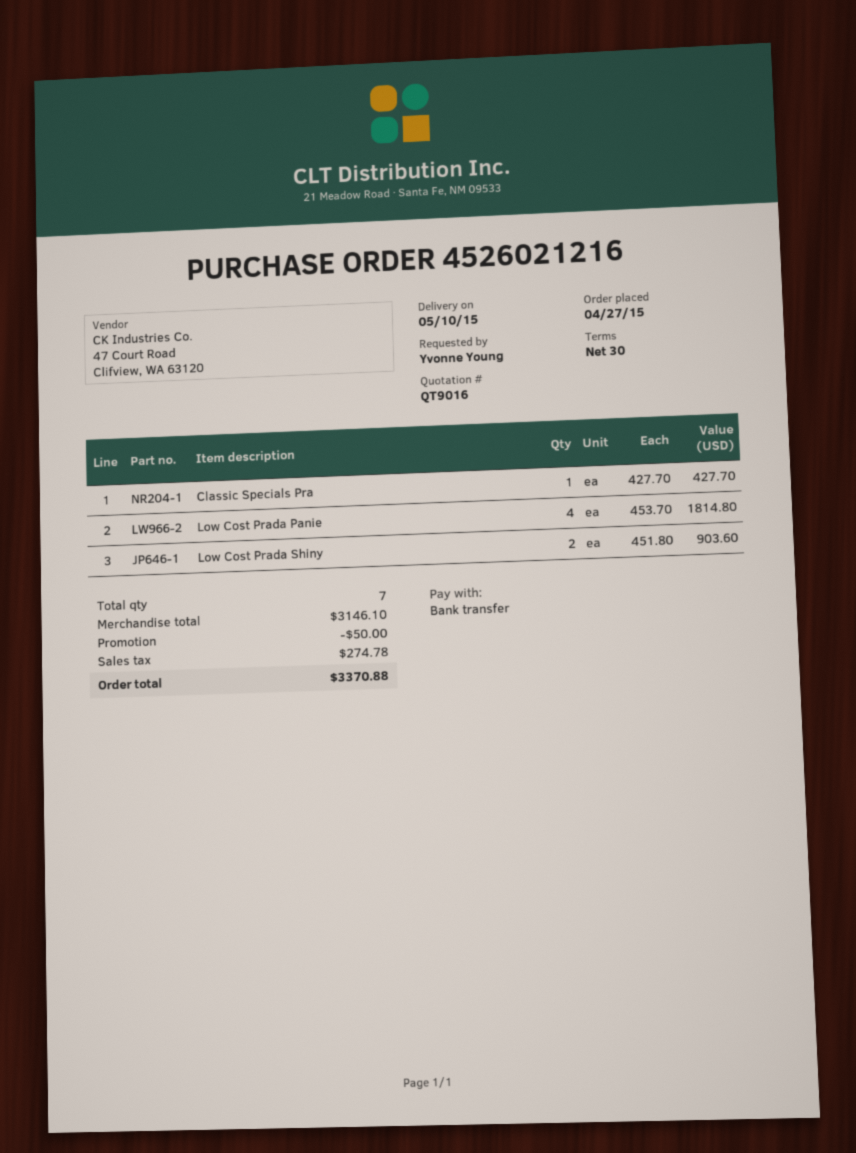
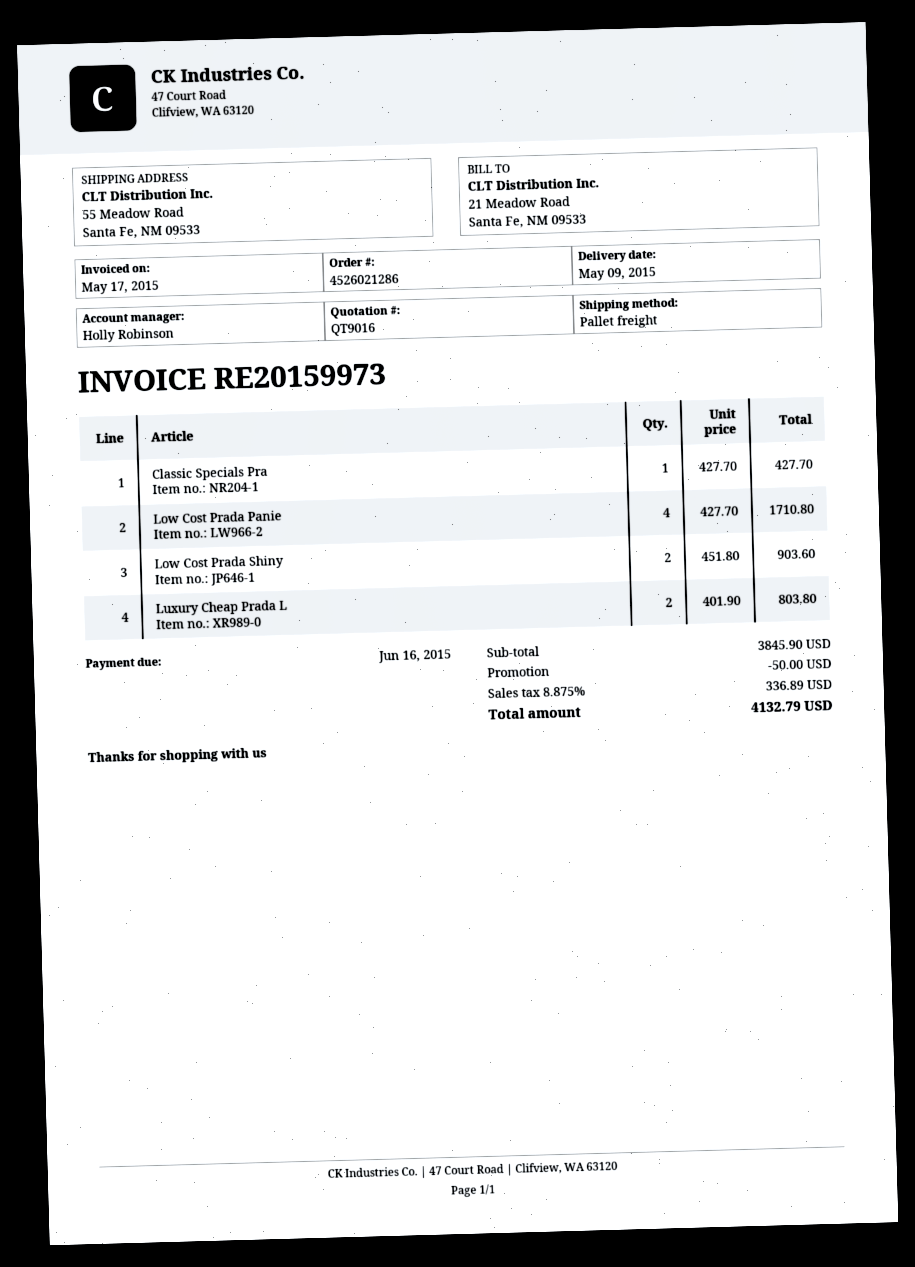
order number: 4526021216 -> 4526021286
delivery date: 2015-05-10 -> 2015-05-09
Low Cost Prada Panie: 4 x 453.70 = 1814.80 -> 4 x 427.70 = 1710.80
Luxury Cheap Prada L: none -> 2 x 401.90 = 803.80
subtotal: 3146.10 -> 3845.90
tax: 274.78 -> 336.89
total: 3370.88 -> 4132.79

